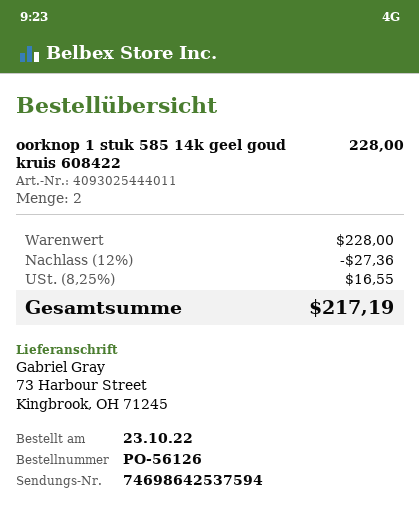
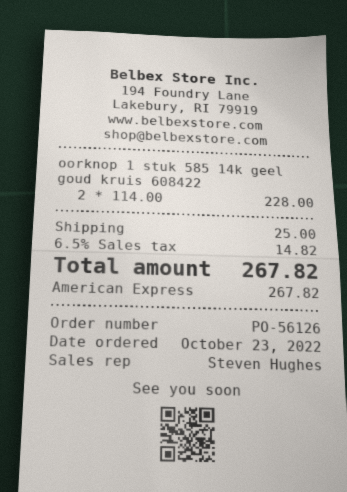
discount: 12% = 27.36 -> none
shipping: none -> 25.00
tax: 8.25% = 16.55 -> 6.5% = 14.82
total: 217.19 -> 267.82

